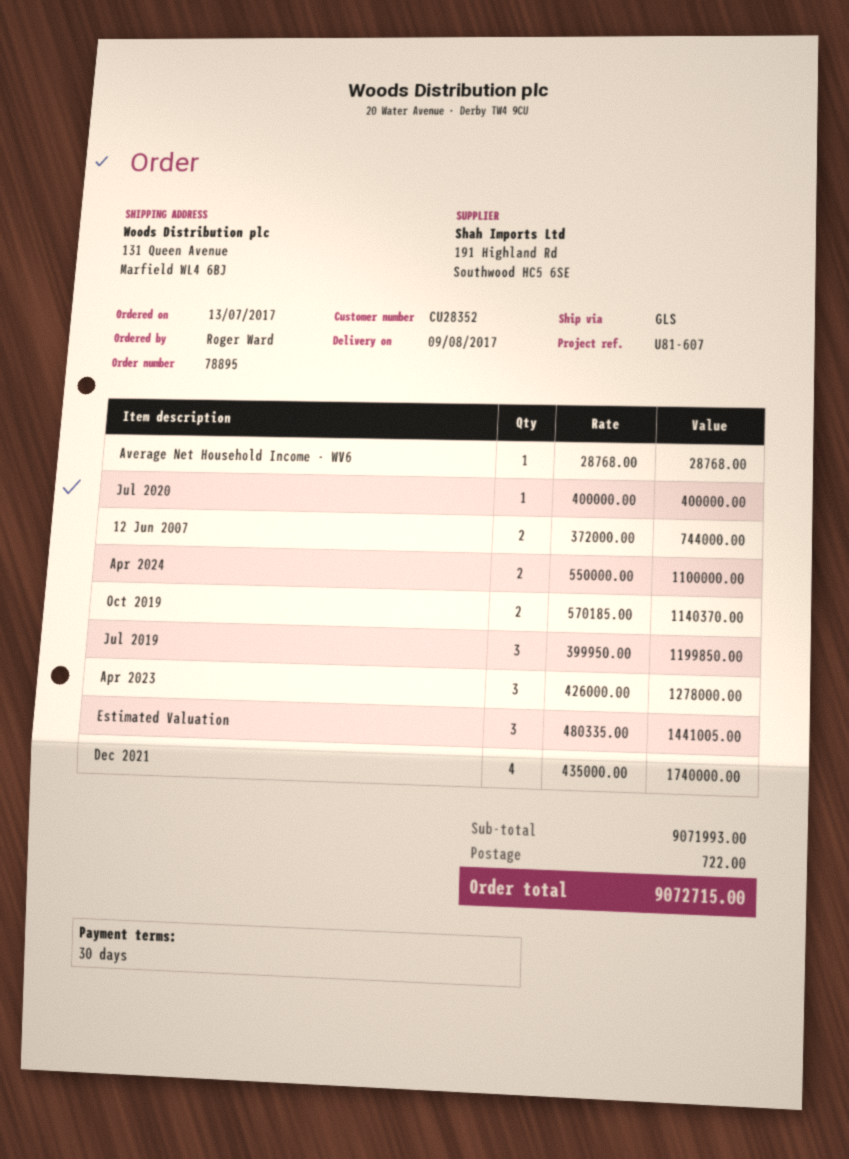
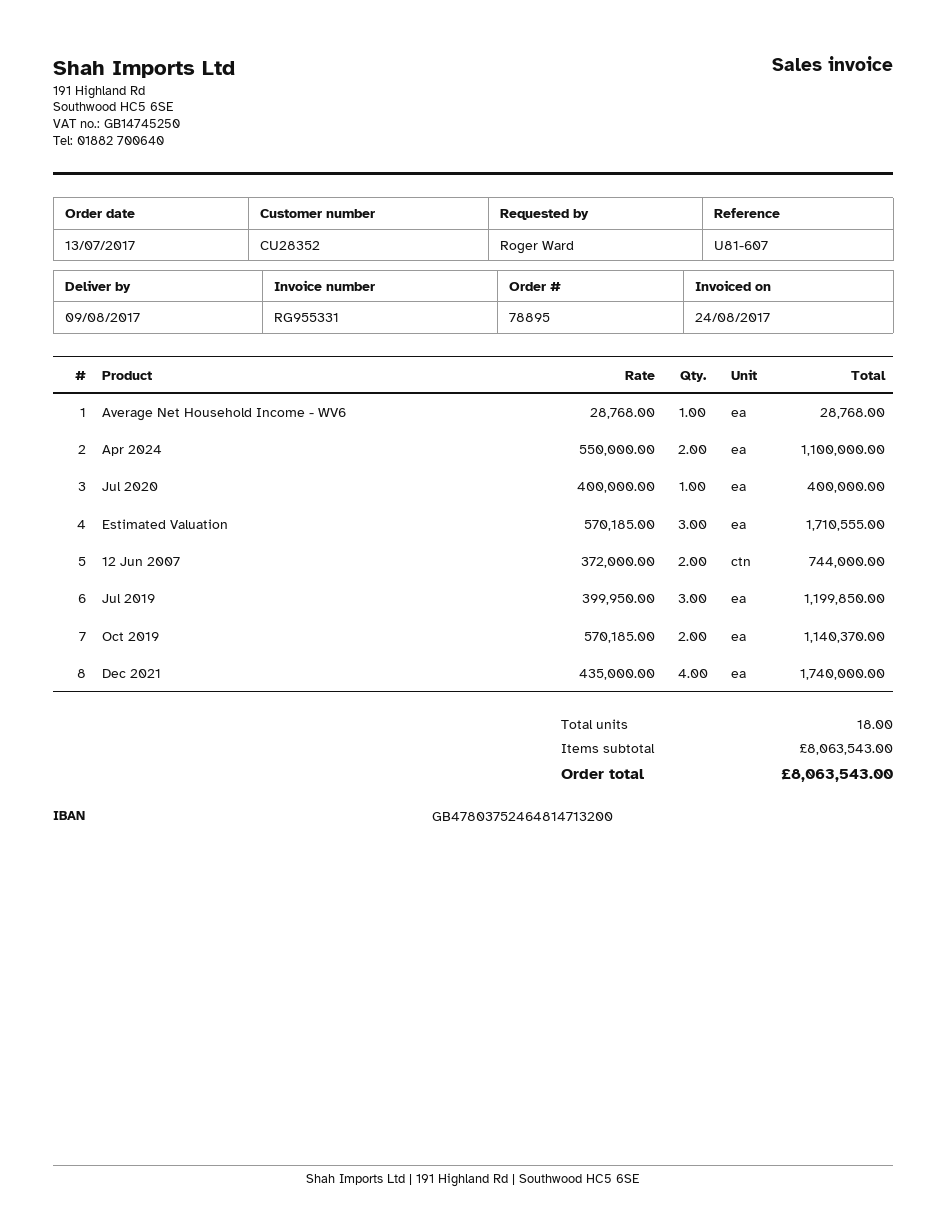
Apr 2023: 3 x 426000.00 = 1278000.00 -> none
Estimated Valuation: 3 x 480335.00 = 1441005.00 -> 3 x 570185.00 = 1710555.00
subtotal: 9071993.00 -> 8063543.00
shipping: 722.00 -> none
total: 9072715.00 -> 8063543.00

